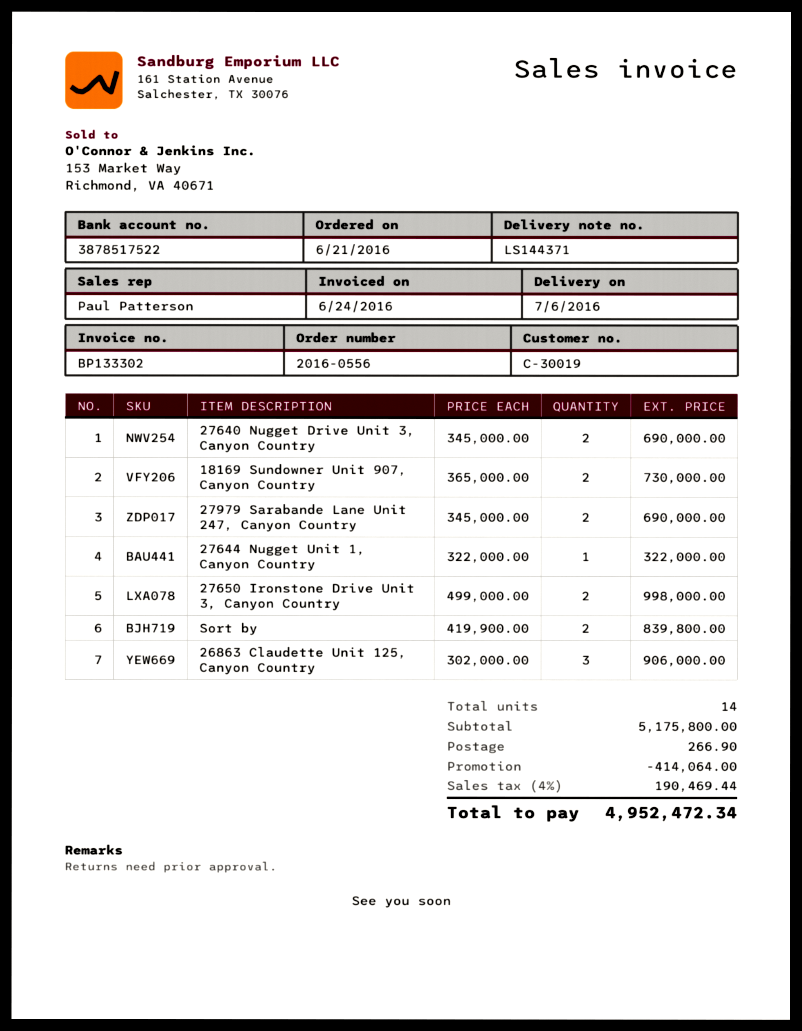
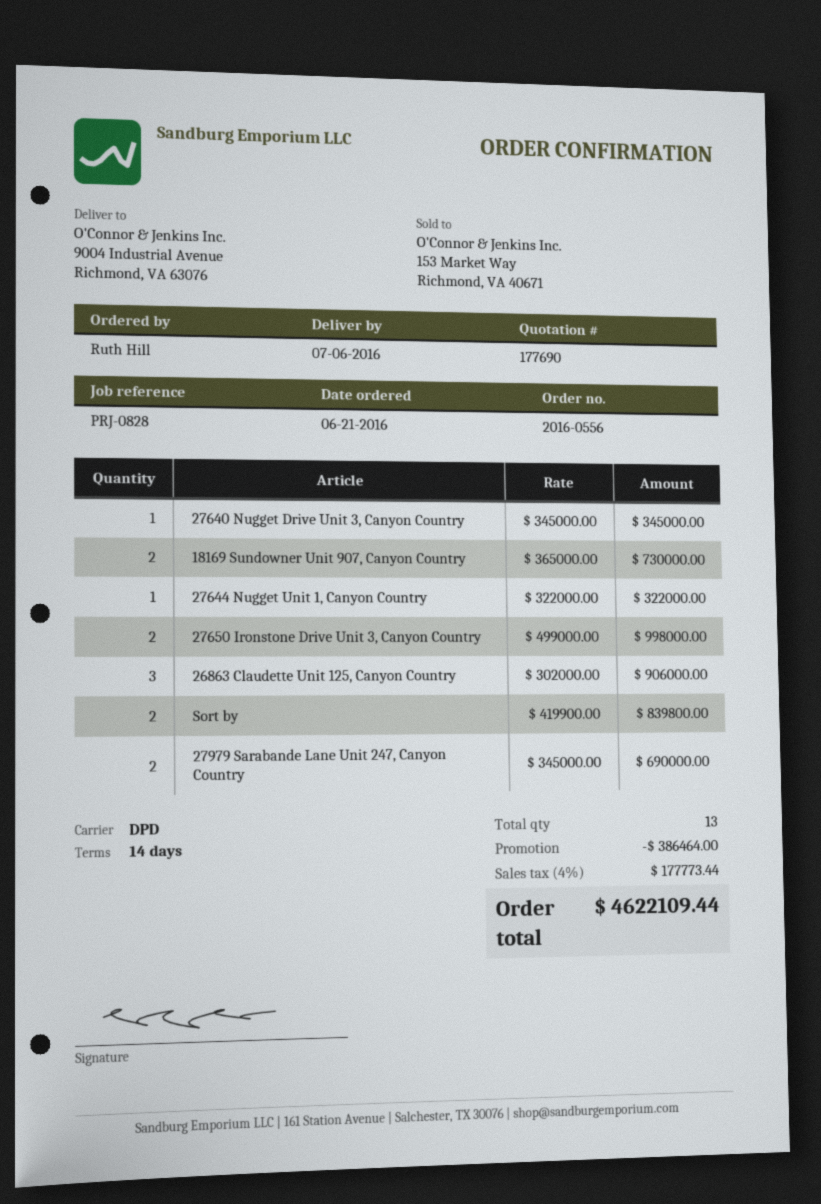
27640 Nugget Drive Unit 3, Canyon Country: 2 x 345000.00 = 690000.00 -> 1 x 345000.00 = 345000.00
total quantity: 14 -> 13
discount: 414064.00 -> 386464.00
shipping: 266.90 -> none
tax: 4% = 190469.44 -> 4% = 177773.44
total: 4952472.34 -> 4622109.44

